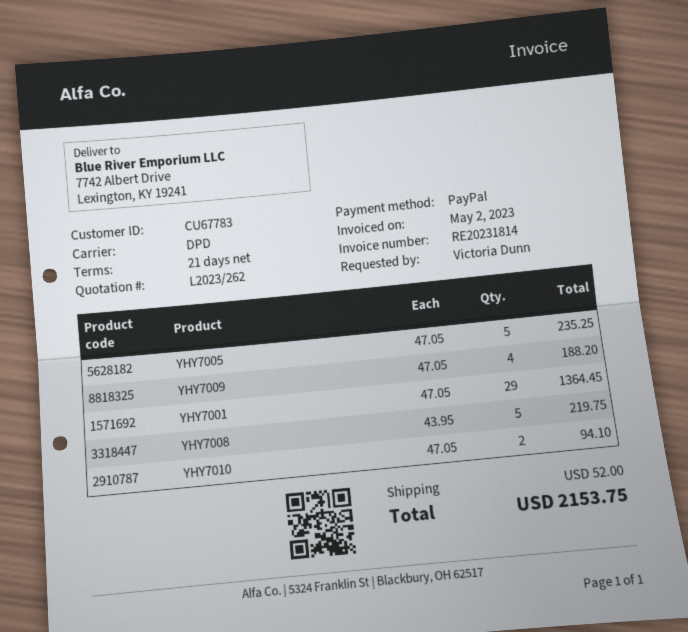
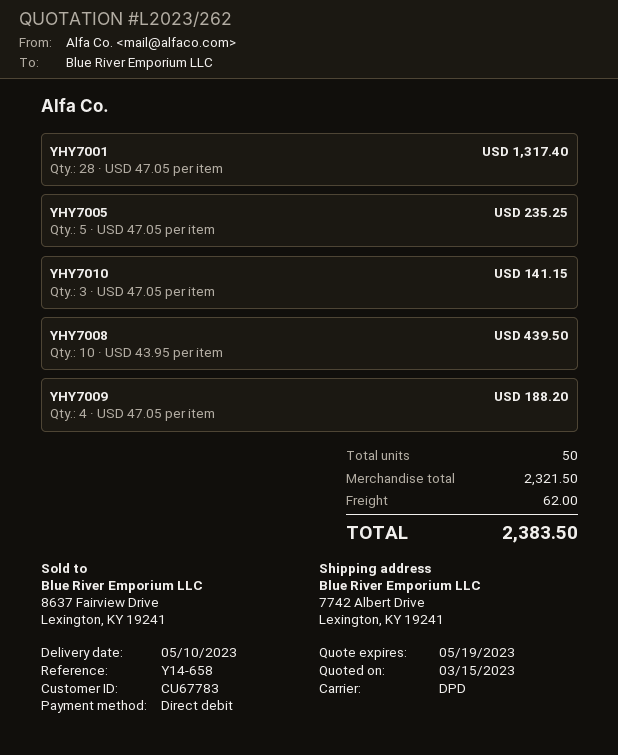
payment method: PayPal -> direct debit
YHY7001: 29 x 47.05 = 1364.45 -> 28 x 47.05 = 1317.40
YHY7008: 5 x 43.95 = 219.75 -> 10 x 43.95 = 439.50
YHY7010: 2 x 47.05 = 94.10 -> 3 x 47.05 = 141.15
shipping: 52.00 -> 62.00
total: 2153.75 -> 2383.50

